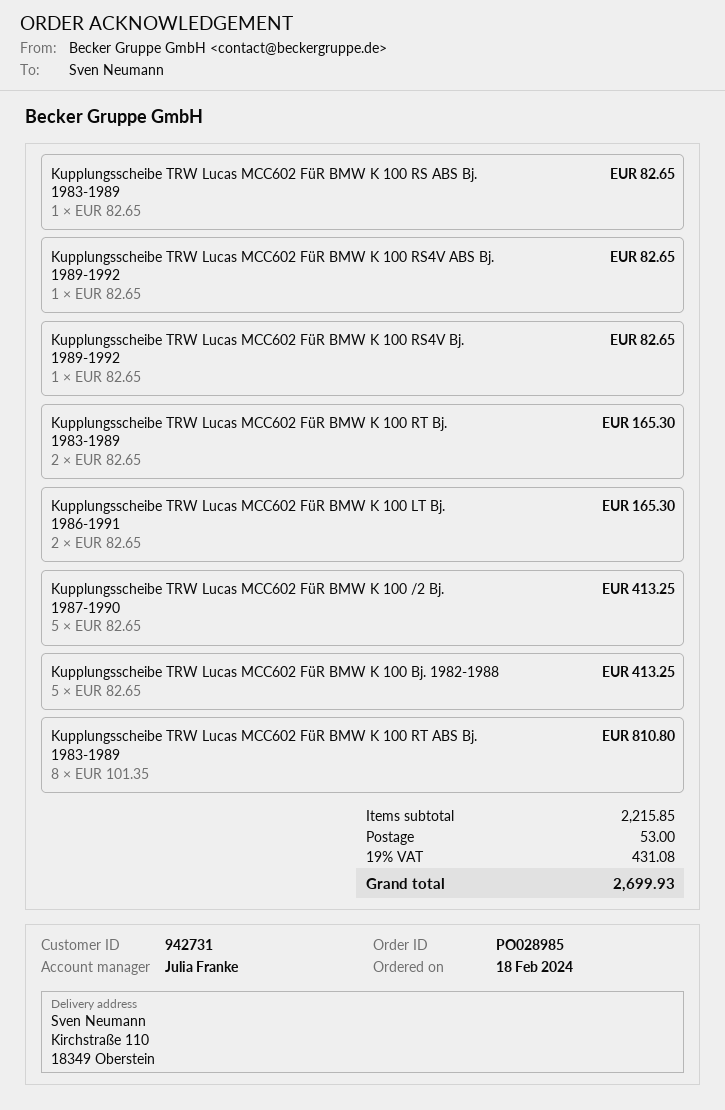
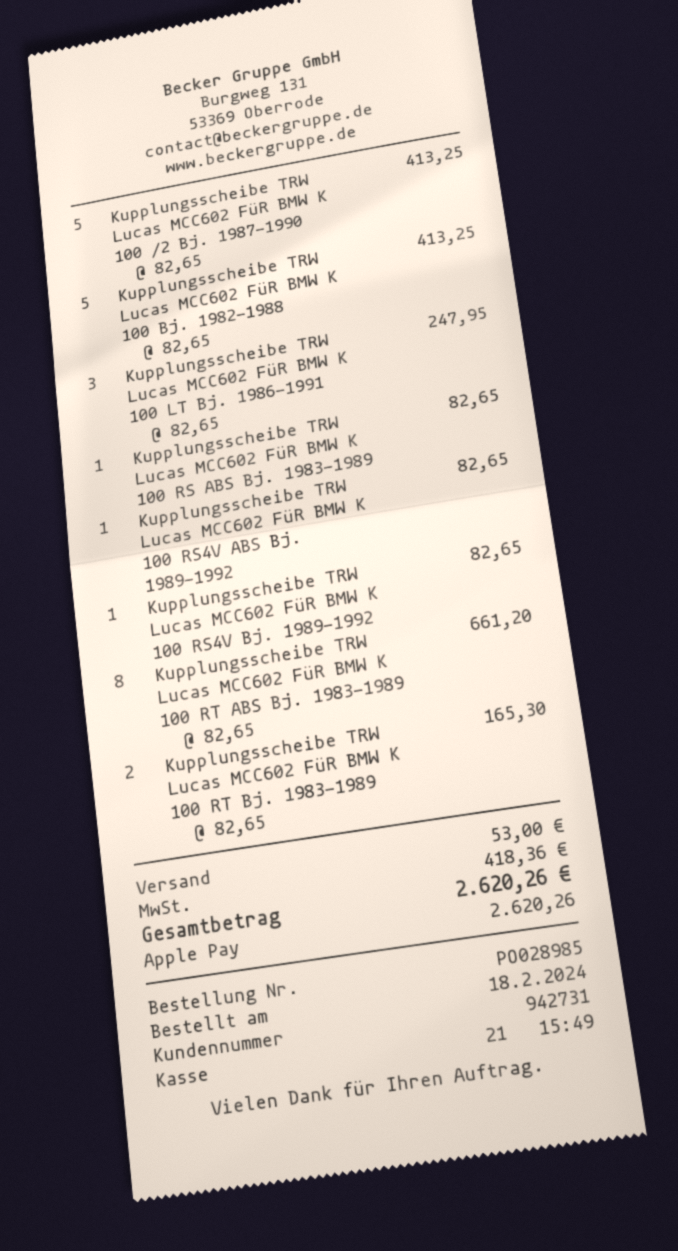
Kupplungsscheibe TRW Lucas MCC602 FüR BMW K 100 LT Bj. 1986-1991: 2 x 82.65 = 165.30 -> 3 x 82.65 = 247.95
Kupplungsscheibe TRW Lucas MCC602 FüR BMW K 100 RT ABS Bj. 1983-1989: 8 x 101.35 = 810.80 -> 8 x 82.65 = 661.20
tax: 431.08 -> 418.36
total: 2699.93 -> 2620.26

